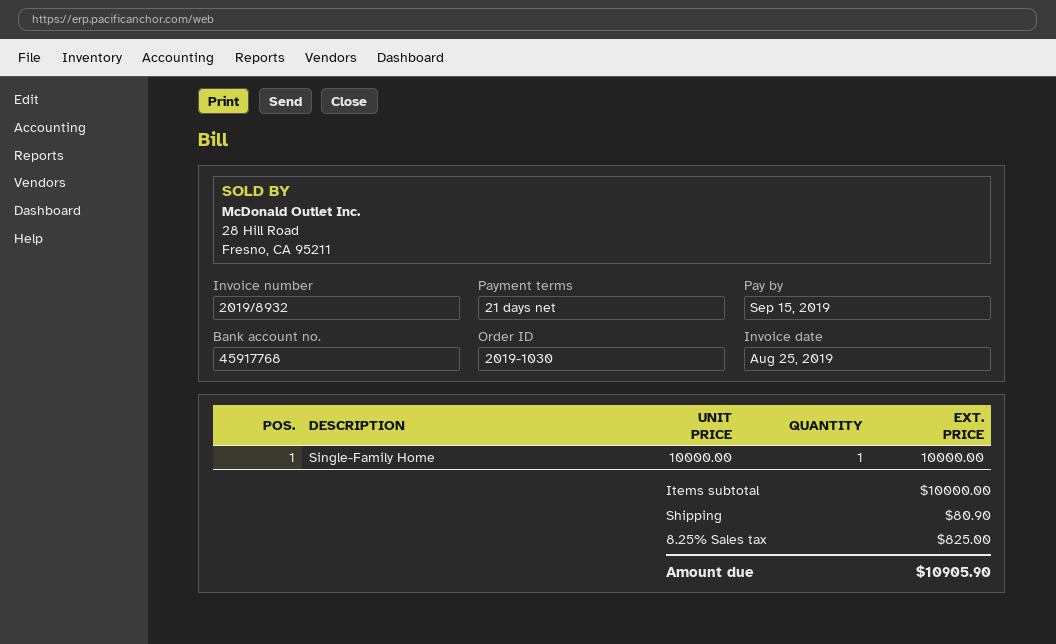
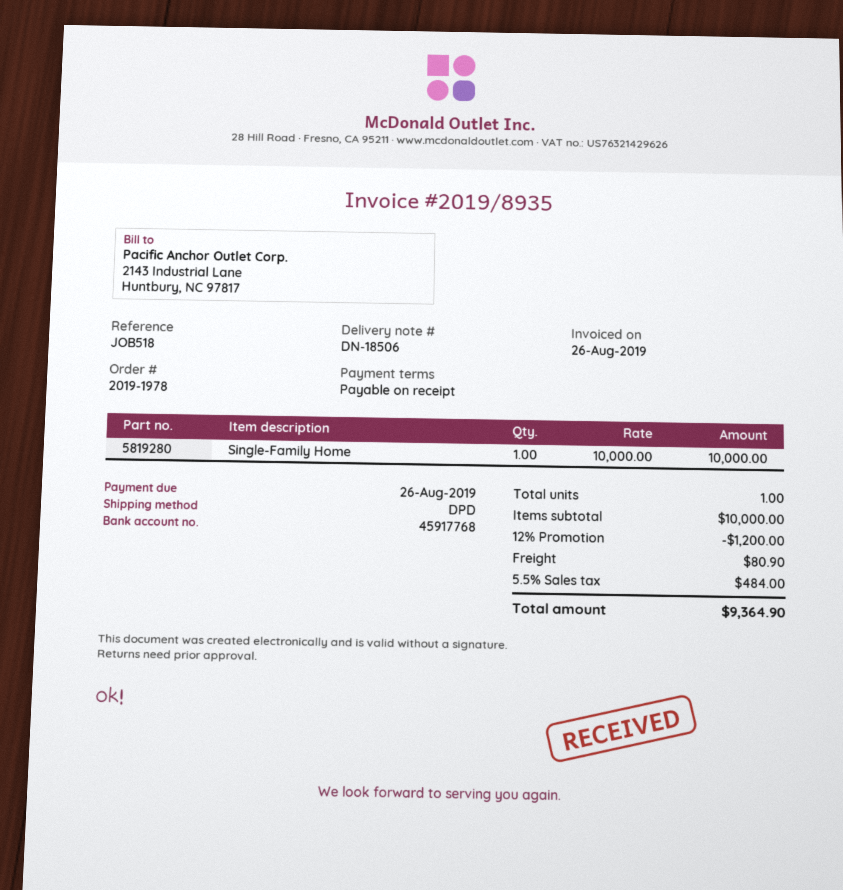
order number: 2019-1030 -> 2019-1978
invoice number: 2019/8932 -> 2019/8935
invoice date: 2019-08-25 -> 2019-08-26
payment terms: 21 days -> on receipt
due date: 2019-09-15 -> 2019-08-26
discount: none -> 12% = 1200.00
tax: 8.25% = 825.00 -> 5.5% = 484.00
total: 10905.90 -> 9364.90

